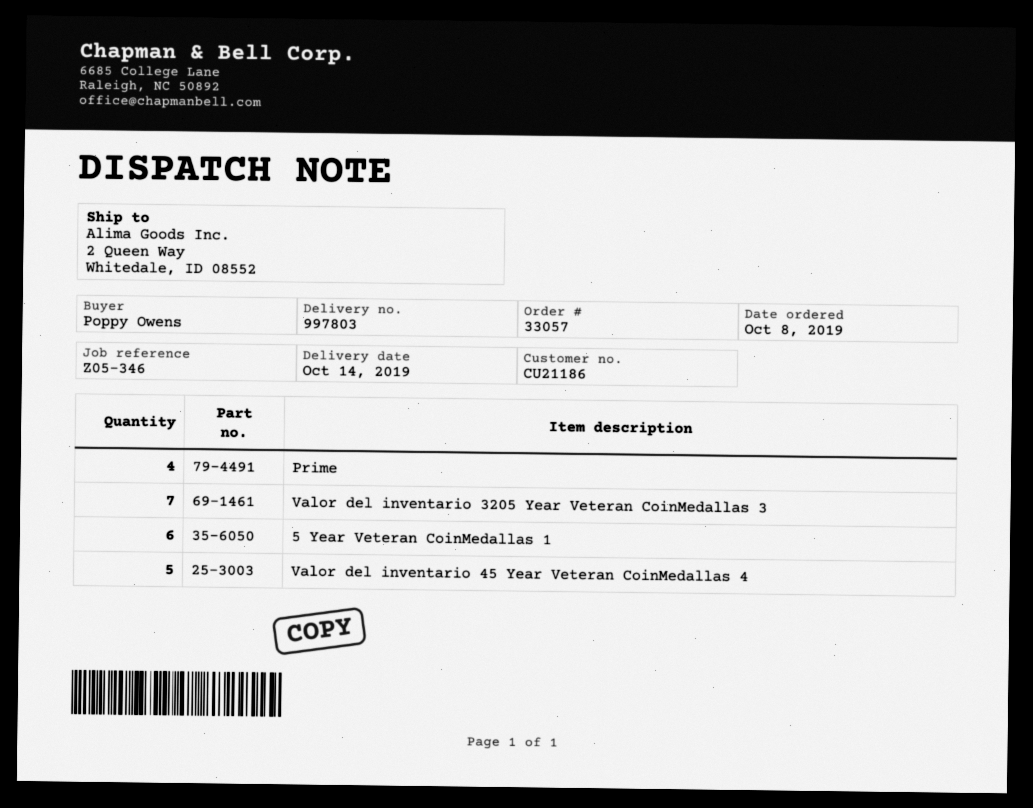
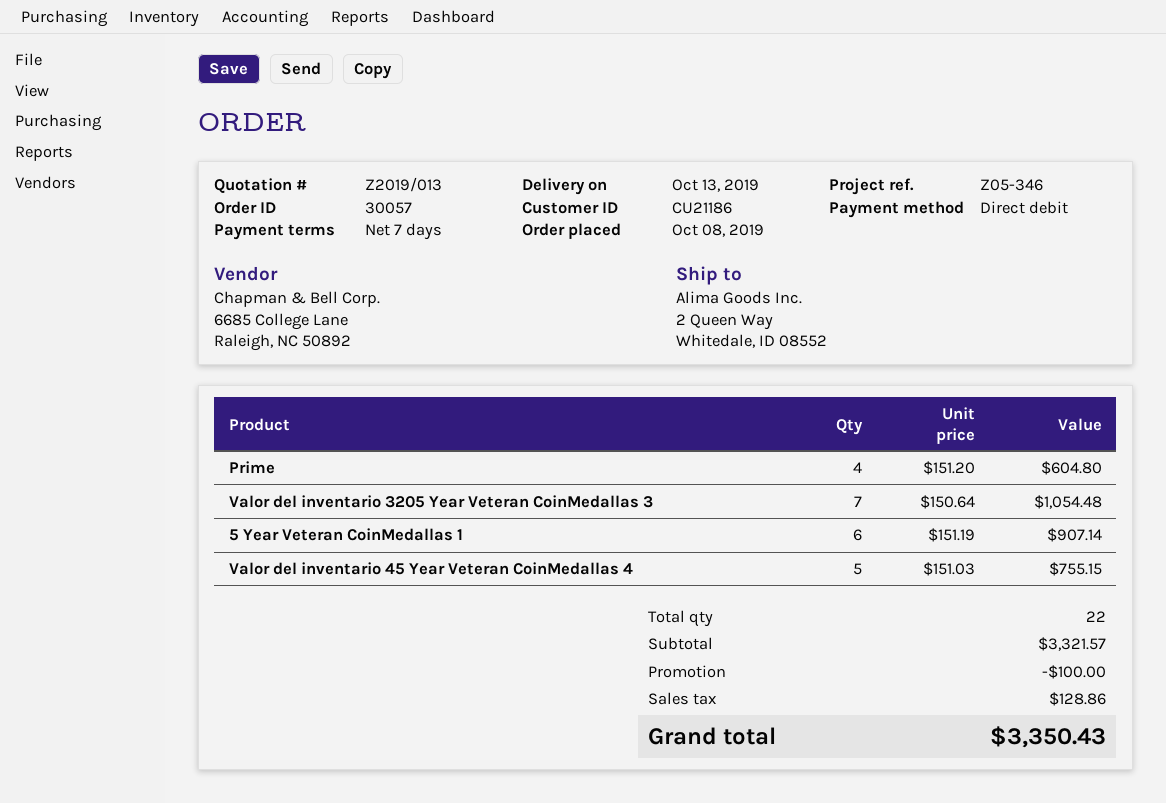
order number: 33057 -> 30057
delivery date: 2019-10-14 -> 2019-10-13

